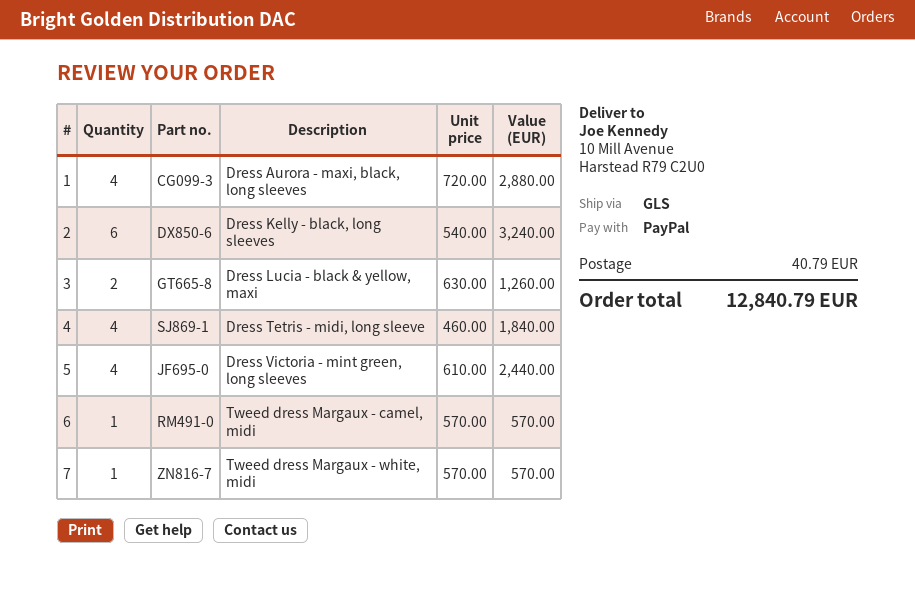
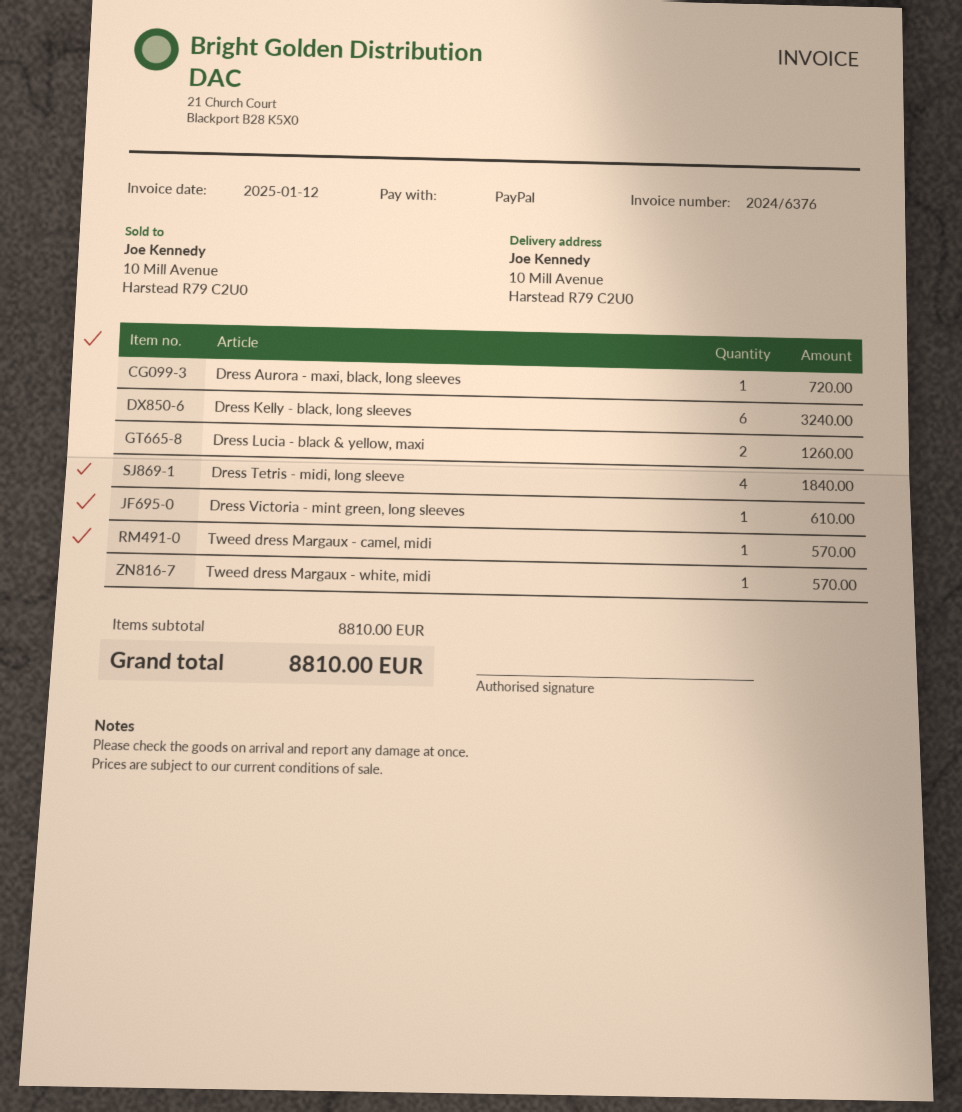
Dress Aurora - maxi, black, long sleeves: 4 for 2880.00 -> 1 for 720.00
Dress Victoria - mint green, long sleeves: 4 for 2440.00 -> 1 for 610.00
shipping: 40.79 -> none
total: 12840.79 -> 8810.00

